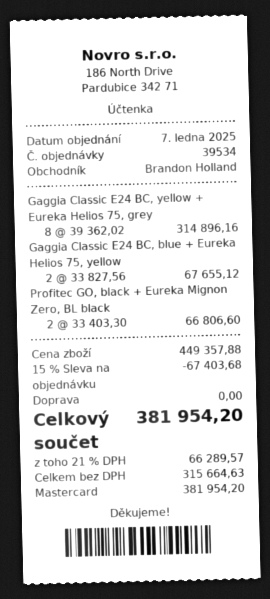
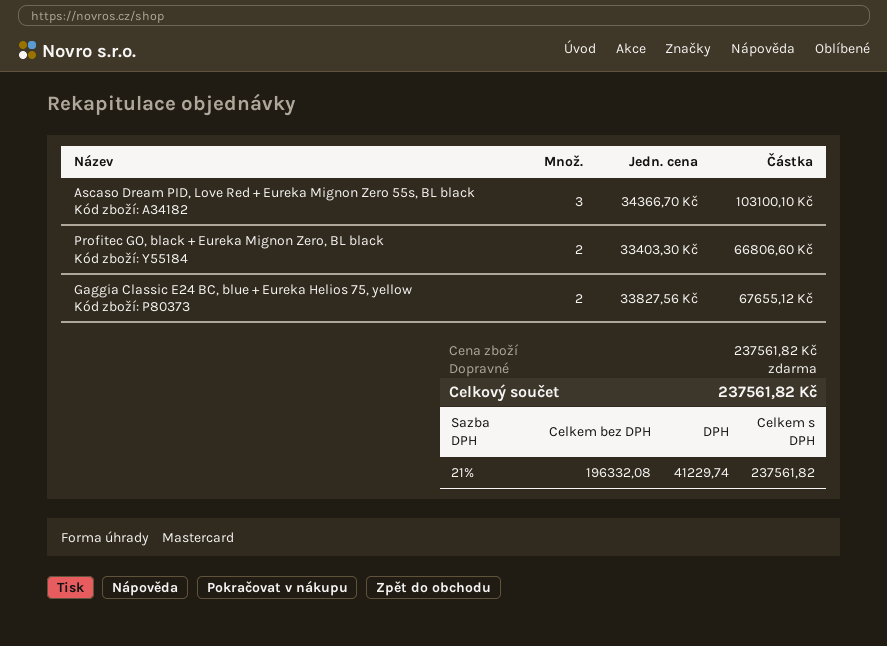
Gaggia Classic E24 BC, yellow + Eureka Helios 75, grey: 8 x 39362.02 = 314896.16 -> none
Ascaso Dream PID, Love Red + Eureka Mignon Zero 55s, BL black: none -> 3 x 34366.70 = 103100.10
subtotal: 449357.88 -> 237561.82
discount: 15% = 67403.68 -> none
net: 315664.63 -> 196332.08
tax: 21% = 66289.57 -> 21% = 41229.74
total: 381954.20 -> 237561.82

